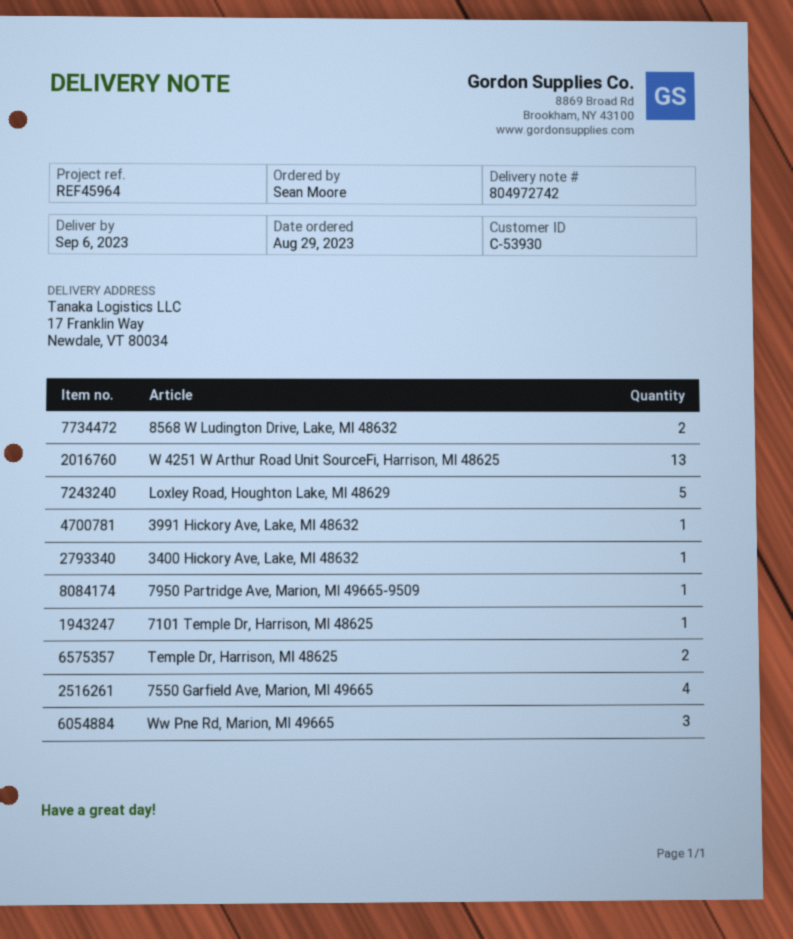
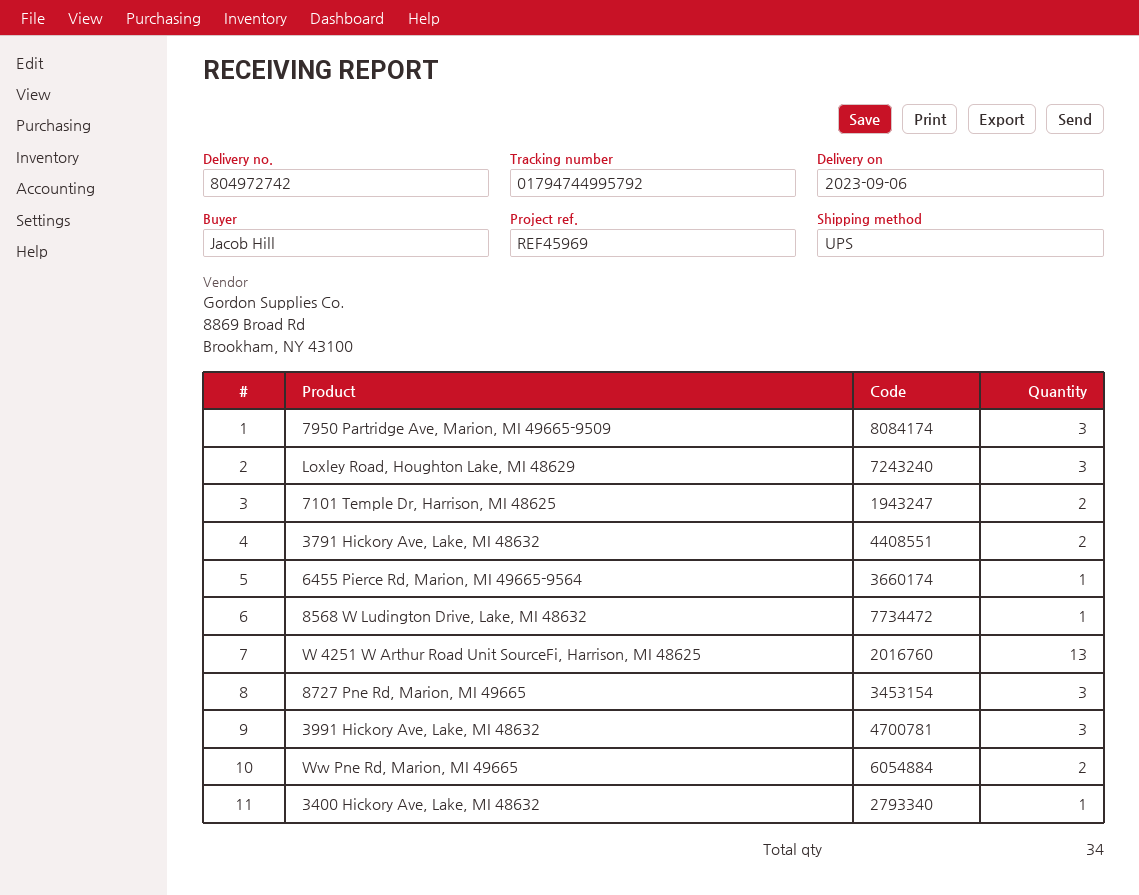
reference: REF45964 -> REF45969
ordered by: Sean Moore -> Jacob Hill
8568 W Ludington Drive, Lake, MI 48632: 2 -> 1
Loxley Road, Houghton Lake, MI 48629: 5 -> 3
3991 Hickory Ave, Lake, MI 48632: 1 -> 3
7950 Partridge Ave, Marion, MI 49665-9509: 1 -> 3
7101 Temple Dr, Harrison, MI 48625: 1 -> 2
Temple Dr, Harrison, MI 48625: 2 -> none
7550 Garfield Ave, Marion, MI 49665: 4 -> none
Ww Pne Rd, Marion, MI 49665: 3 -> 2
3791 Hickory Ave, Lake, MI 48632: none -> 2
6455 Pierce Rd, Marion, MI 49665-9564: none -> 1
8727 Pne Rd, Marion, MI 49665: none -> 3

